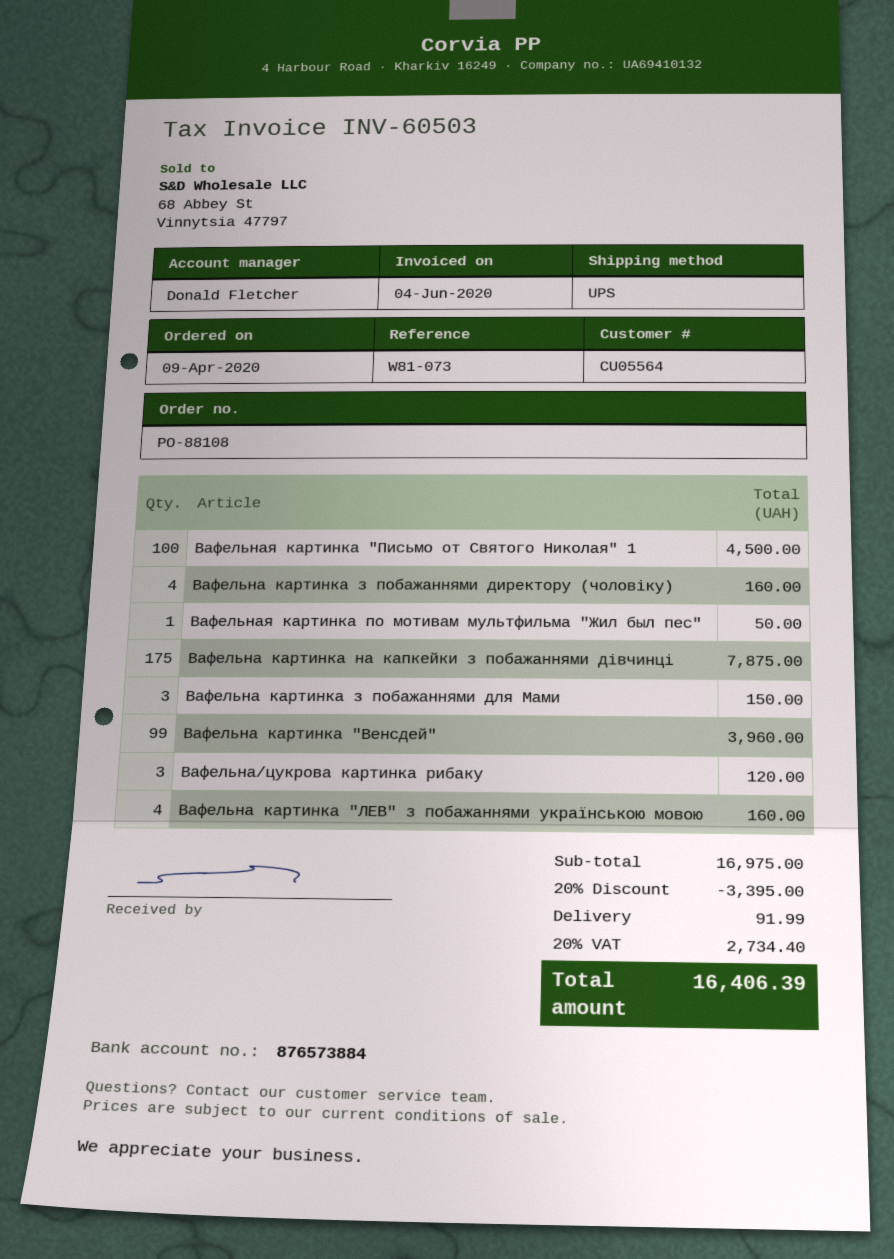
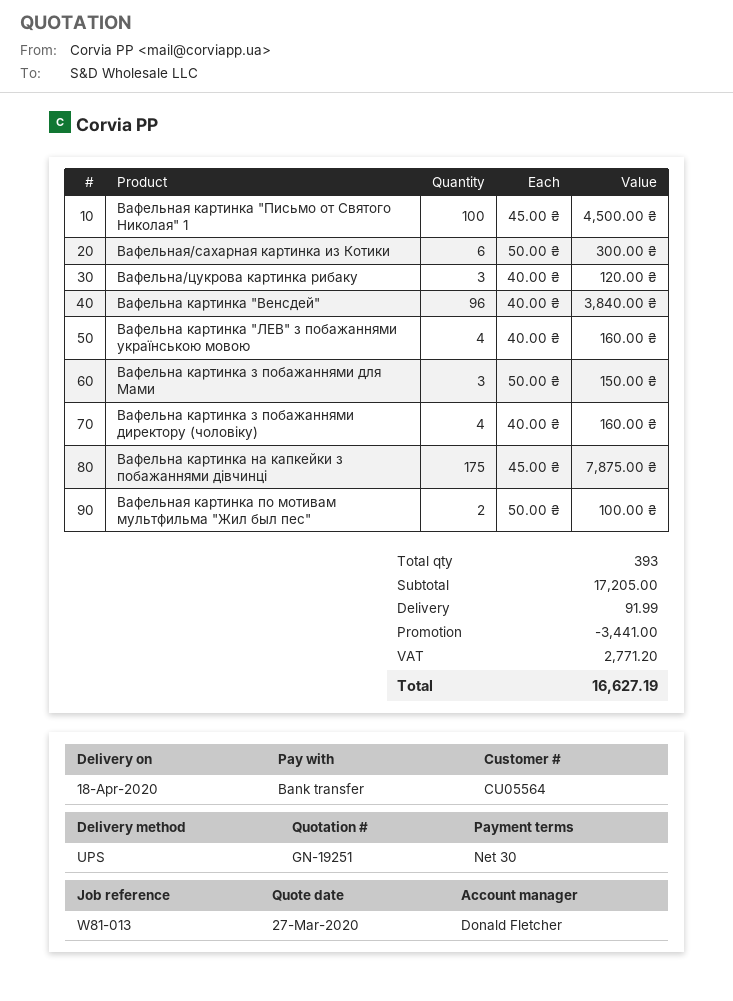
reference: W81-073 -> W81-013
Вафельная картинка по мотивам мультфильма "Жил был пес": 1 for 50.00 -> 2 for 100.00
Вафельна картинка "Венсдей": 99 for 3960.00 -> 96 for 3840.00
Вафельная/сахарная картинка из Котики: none -> 6 for 300.00
subtotal: 16975.00 -> 17205.00
discount: 3395.00 -> 3441.00
tax: 2734.40 -> 2771.20
total: 16406.39 -> 16627.19

